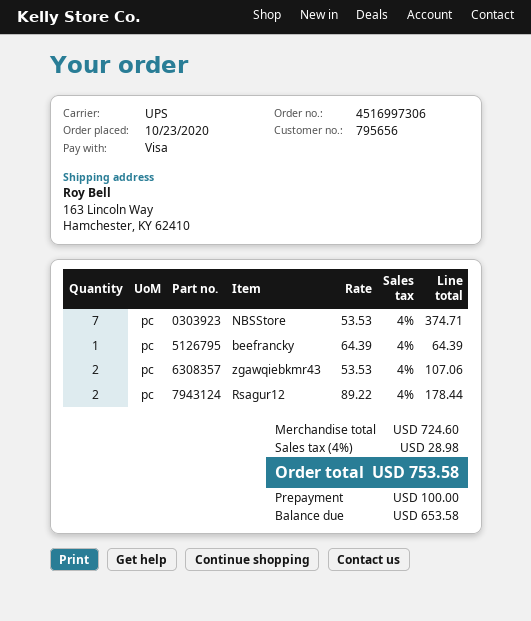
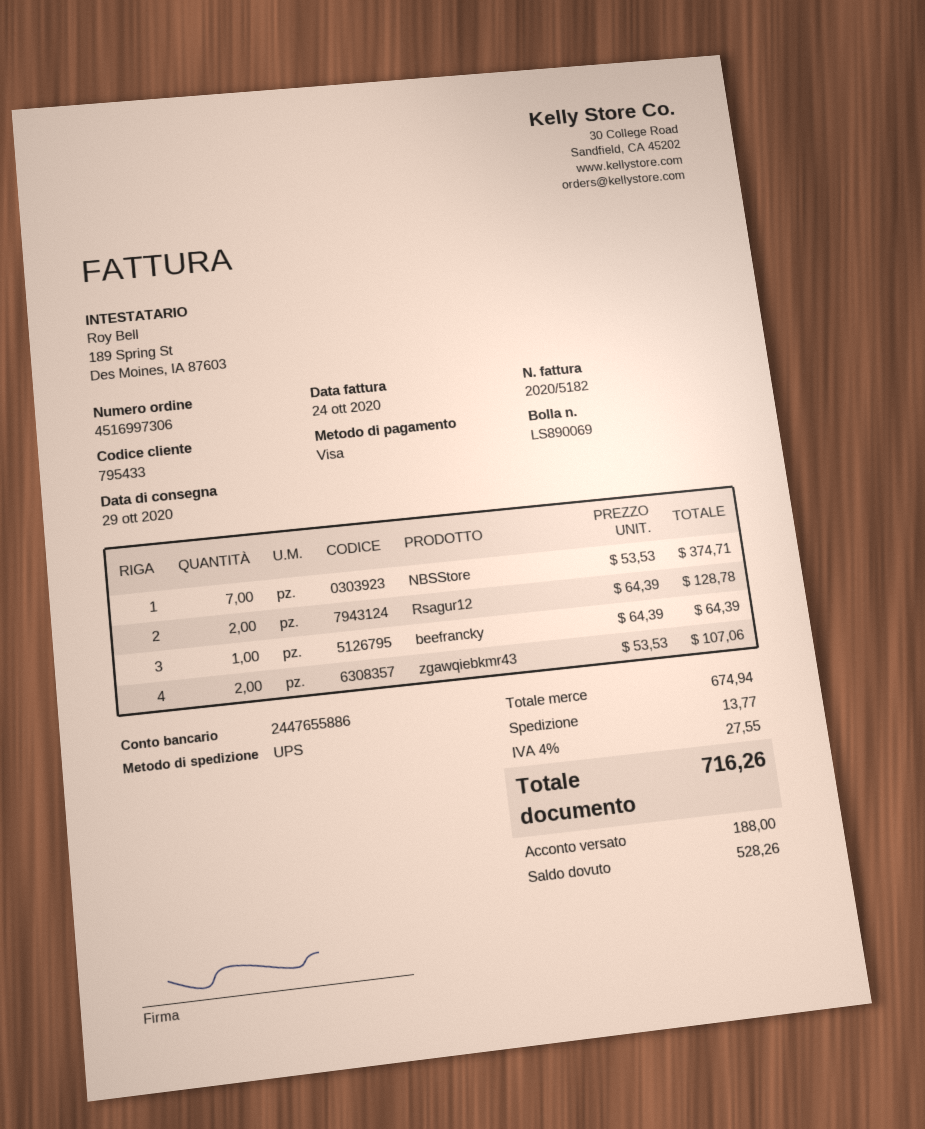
customer number: 795656 -> 795433
Rsagur12: 2 x 89.22 = 178.44 -> 2 x 64.39 = 128.78
subtotal: 724.60 -> 674.94
shipping: none -> 13.77
tax: 4% = 28.98 -> 4% = 27.55
total: 753.58 -> 716.26
deposit: 100.00 -> 188.00
balance: 653.58 -> 528.26

